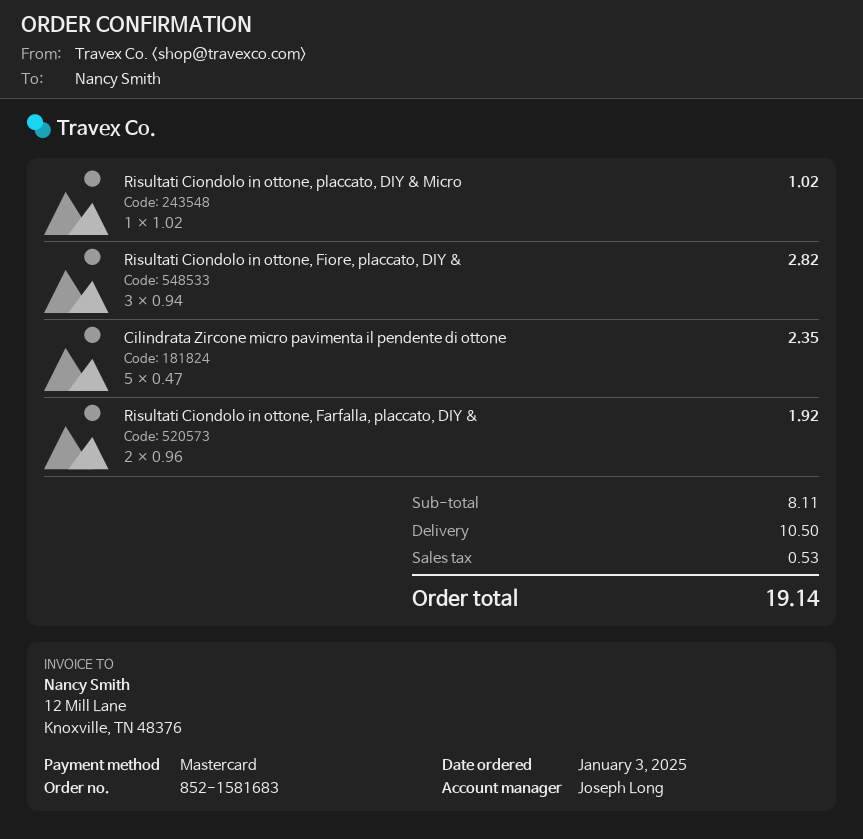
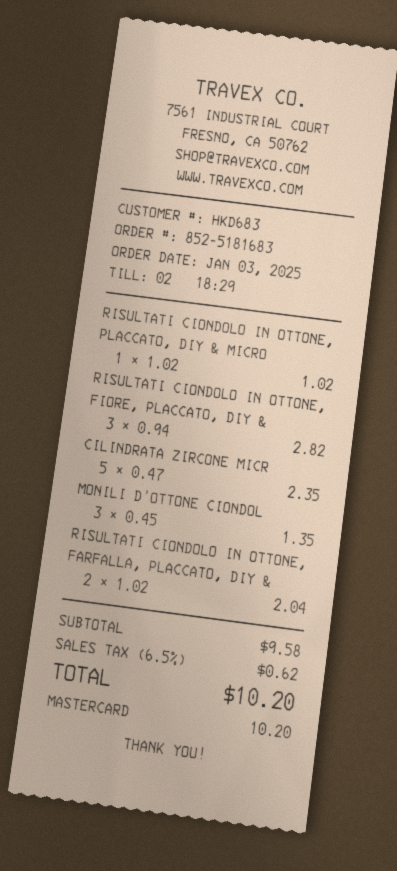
order number: 852-1581683 -> 852-5181683
Risultati Ciondolo in ottone, Farfalla, placcato, DIY &: 2 x 0.96 = 1.92 -> 2 x 1.02 = 2.04
MONILI D'OTTONE CIONDOL: none -> 3 x 0.45 = 1.35
subtotal: 8.11 -> 9.58
shipping: 10.50 -> none
tax: 0.53 -> 0.62
total: 19.14 -> 10.20

